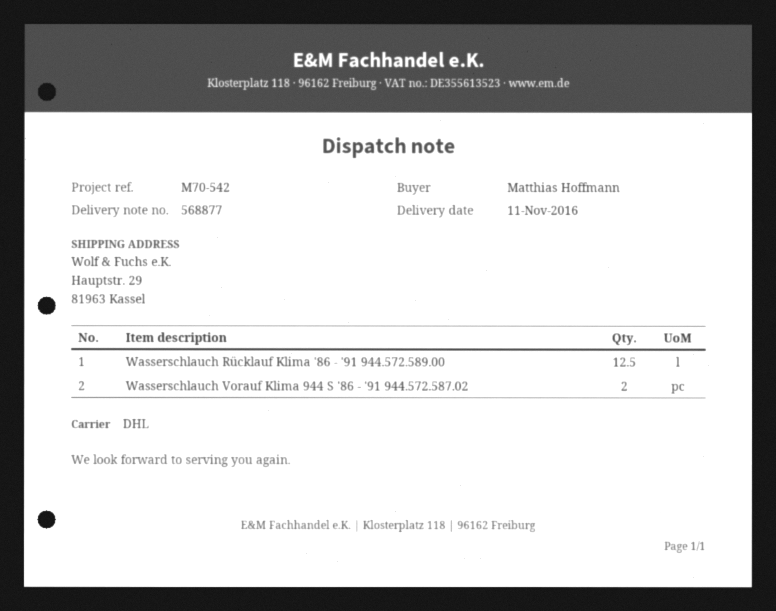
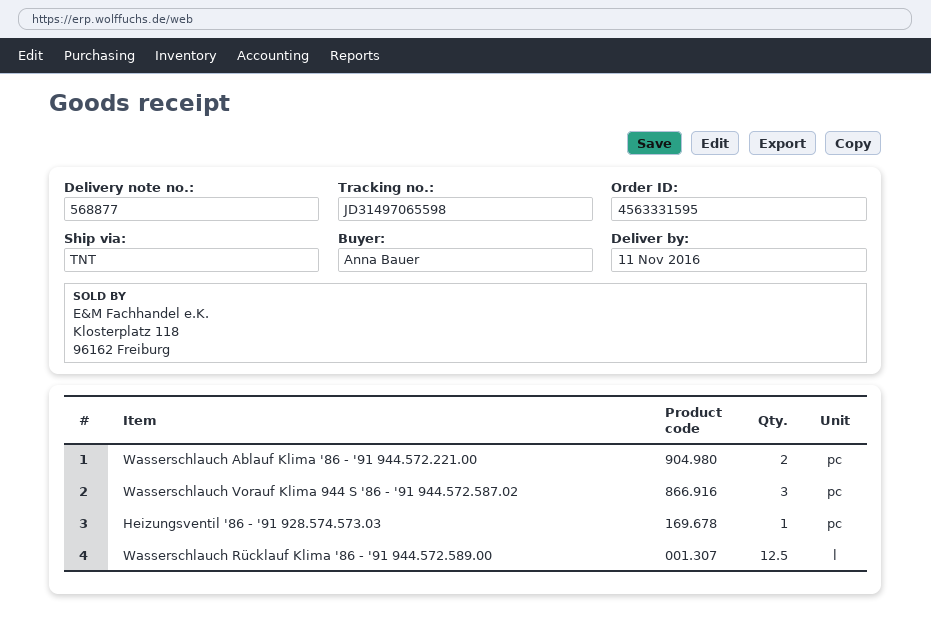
ordered by: Matthias Hoffmann -> Anna Bauer
shipping method: DHL -> TNT
Wasserschlauch Vorauf Klima 944 S '86 - '91 944.572.587.02: 2 -> 3
Wasserschlauch Ablauf Klima '86 - '91 944.572.221.00: none -> 2
Heizungsventil '86 - '91 928.574.573.03: none -> 1

